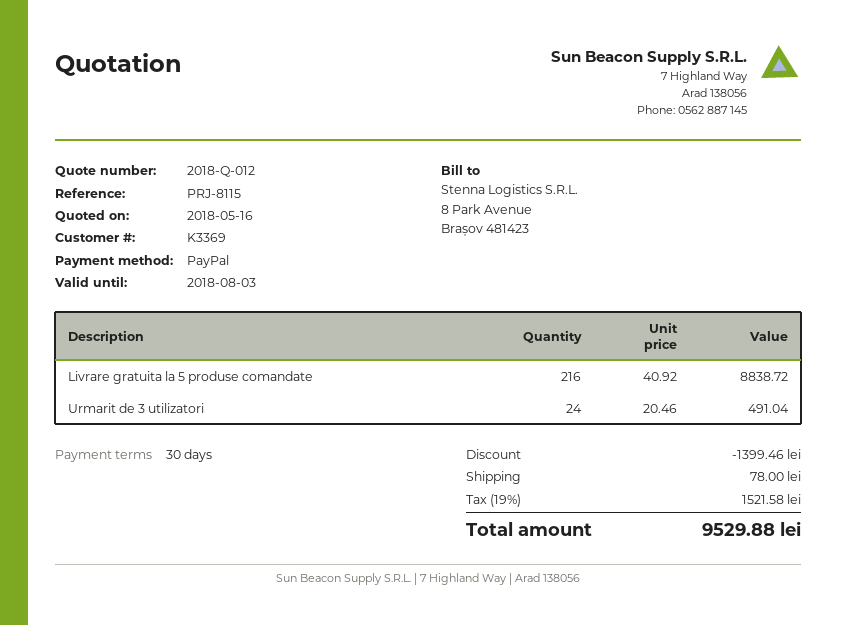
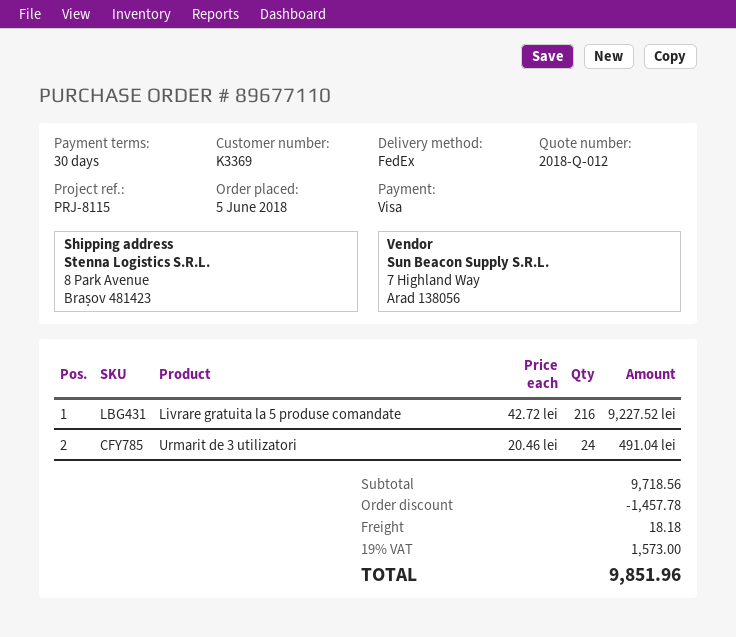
payment method: PayPal -> Visa
Livrare gratuita la 5 produse comandate: 216 x 40.92 = 8838.72 -> 216 x 42.72 = 9227.52
discount: 1399.46 -> 1457.78
shipping: 78.00 -> 18.18
tax: 19% = 1521.58 -> 19% = 1573.00
total: 9529.88 -> 9851.96

